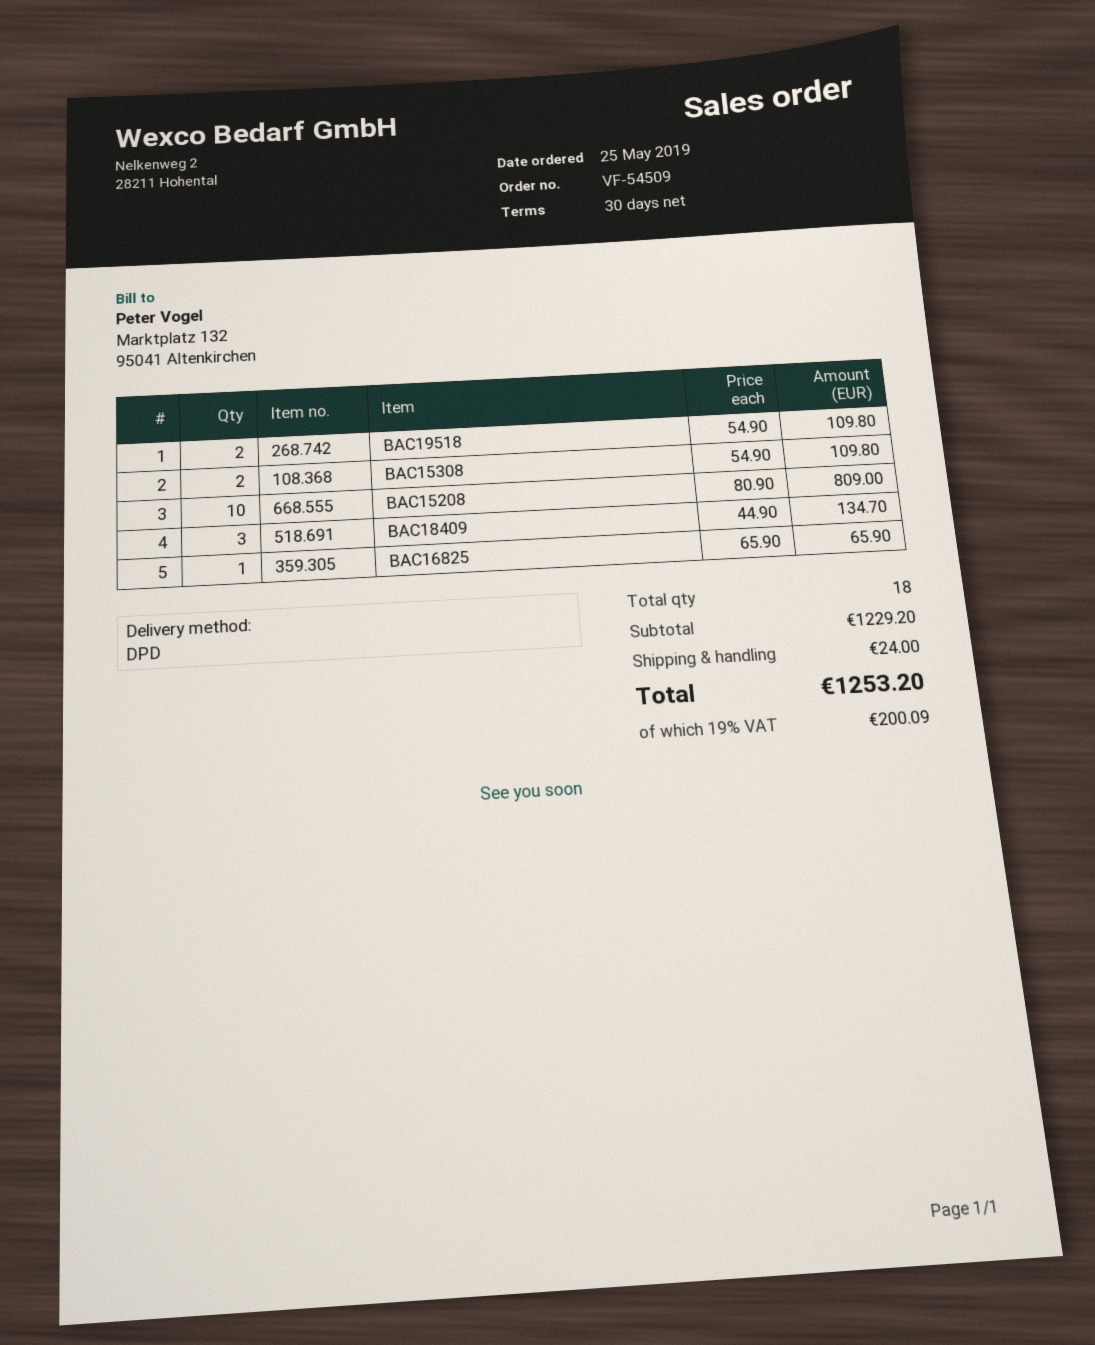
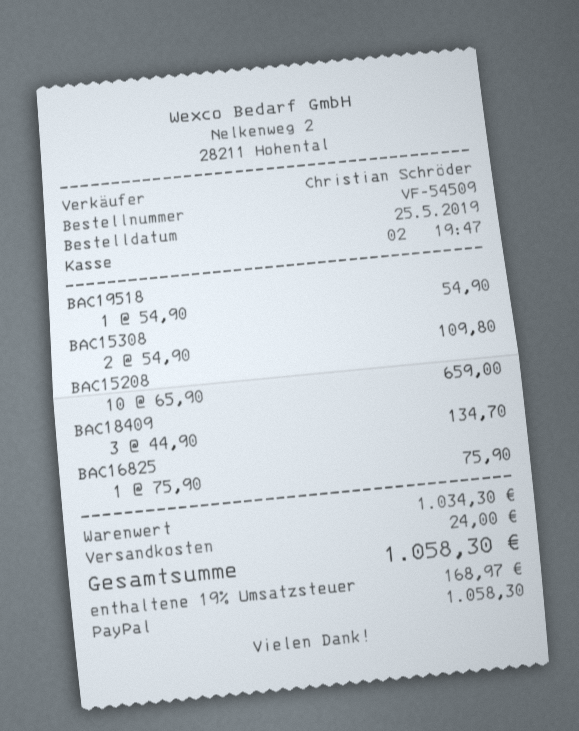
BAC19518: 2 x 54.90 = 109.80 -> 1 x 54.90 = 54.90
BAC15208: 10 x 80.90 = 809.00 -> 10 x 65.90 = 659.00
BAC16825: 1 x 65.90 = 65.90 -> 1 x 75.90 = 75.90
subtotal: 1229.20 -> 1034.30
tax: 19% = 200.09 -> 19% = 168.97
total: 1253.20 -> 1058.30

